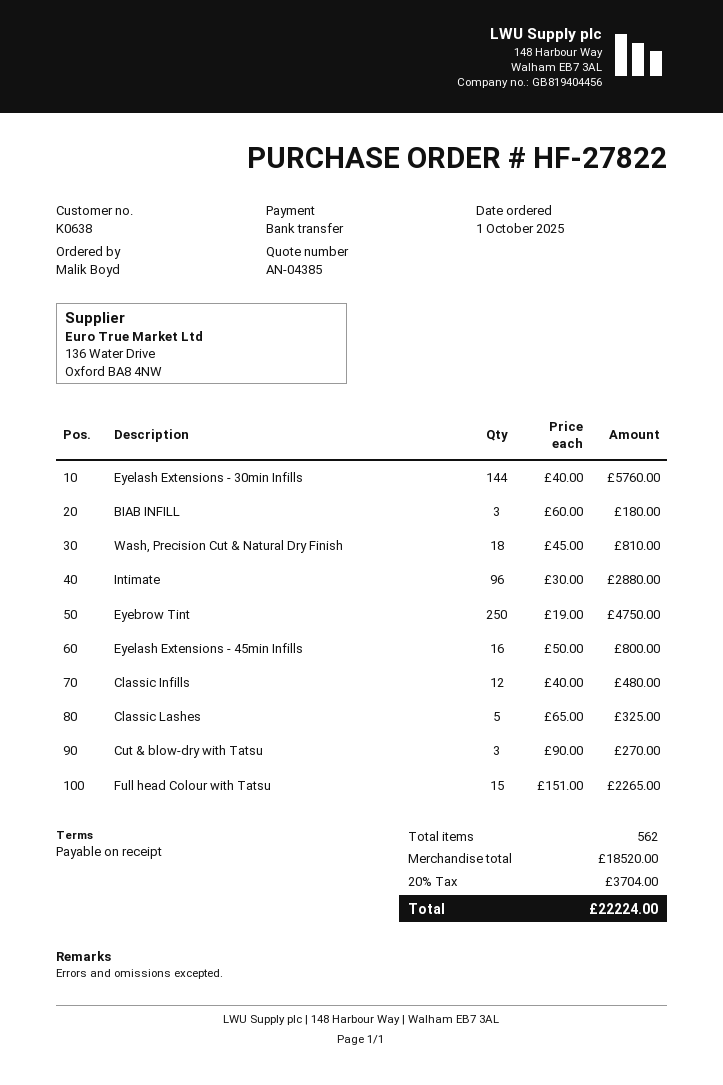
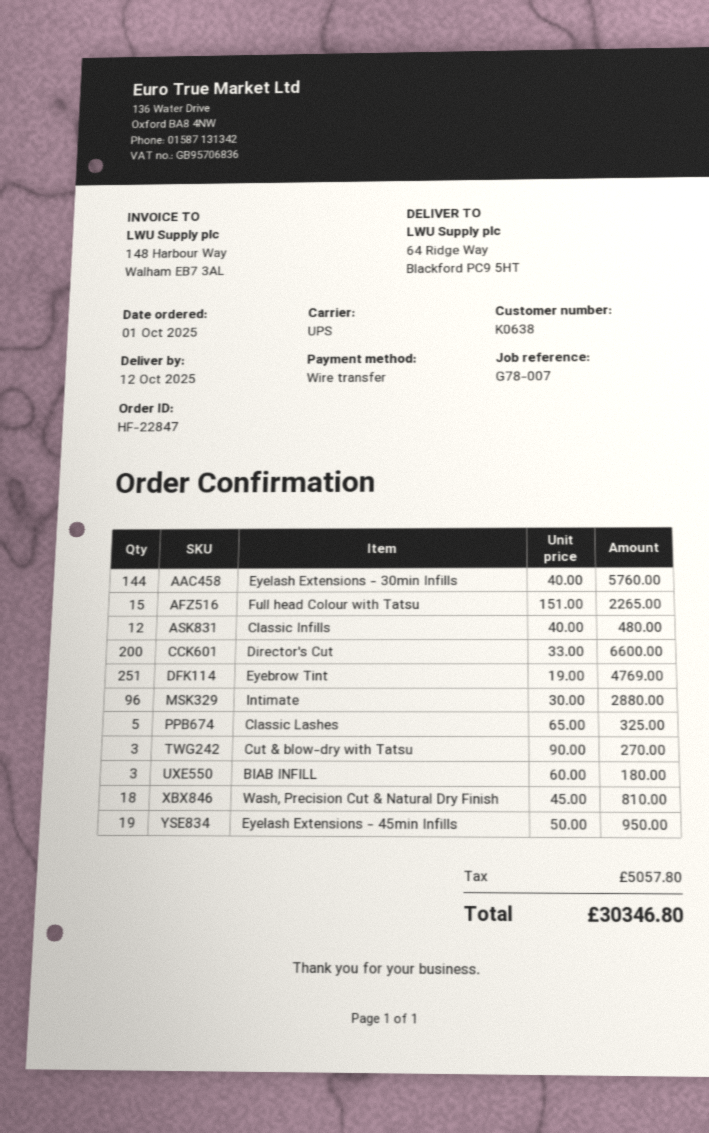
order number: HF-27822 -> HF-22847
Eyebrow Tint: 250 x 19.00 = 4750.00 -> 251 x 19.00 = 4769.00
Eyelash Extensions - 45min Infills: 16 x 50.00 = 800.00 -> 19 x 50.00 = 950.00
Director's Cut: none -> 200 x 33.00 = 6600.00
tax: 3704.00 -> 5057.80
total: 22224.00 -> 30346.80

